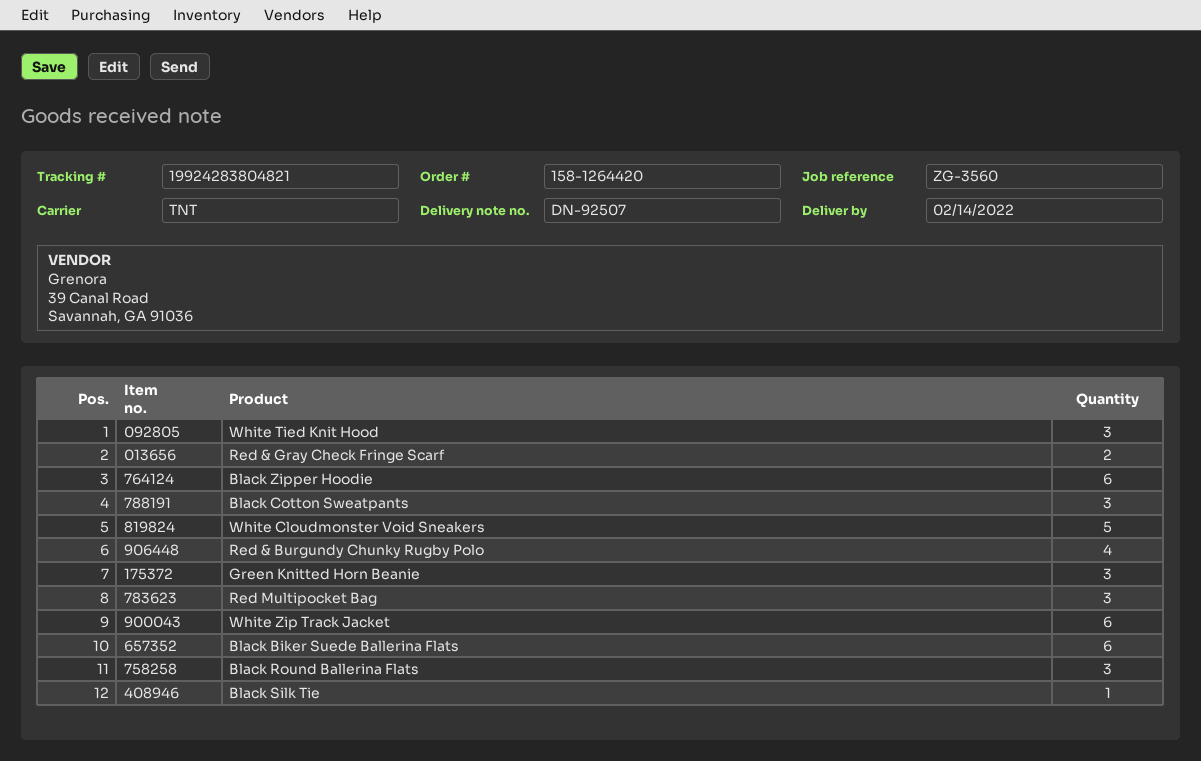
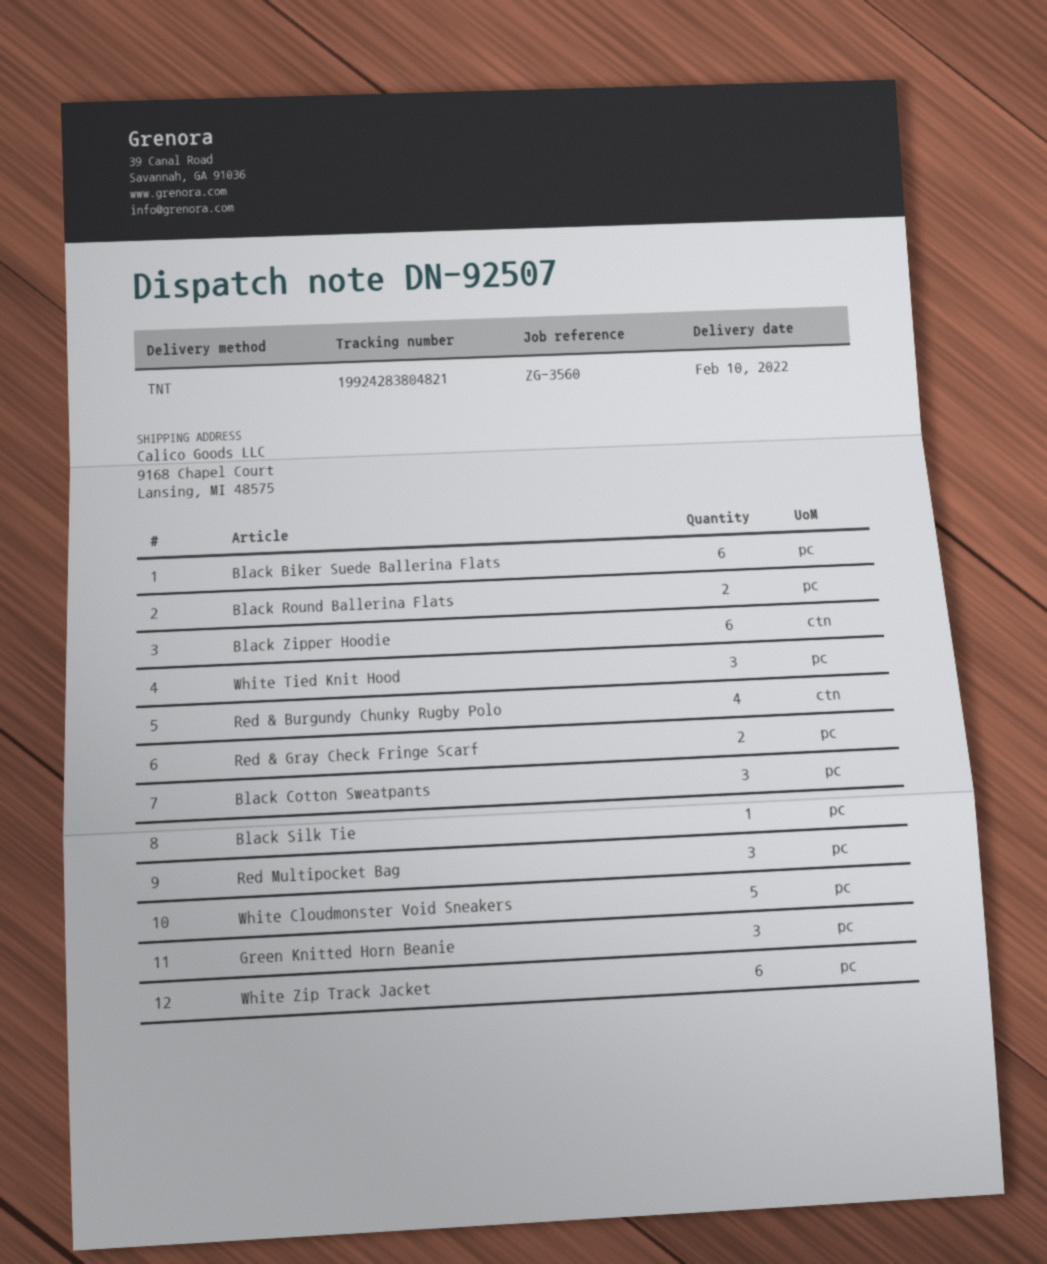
delivery date: 2022-02-14 -> 2022-02-10
Black Round Ballerina Flats: 3 -> 2

